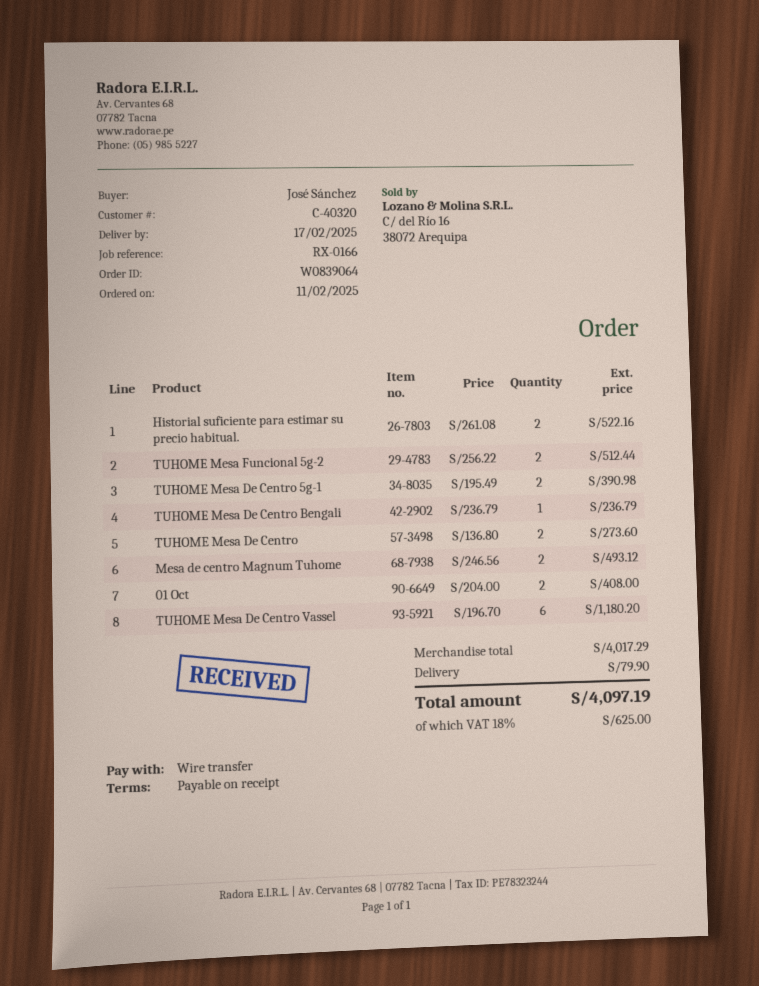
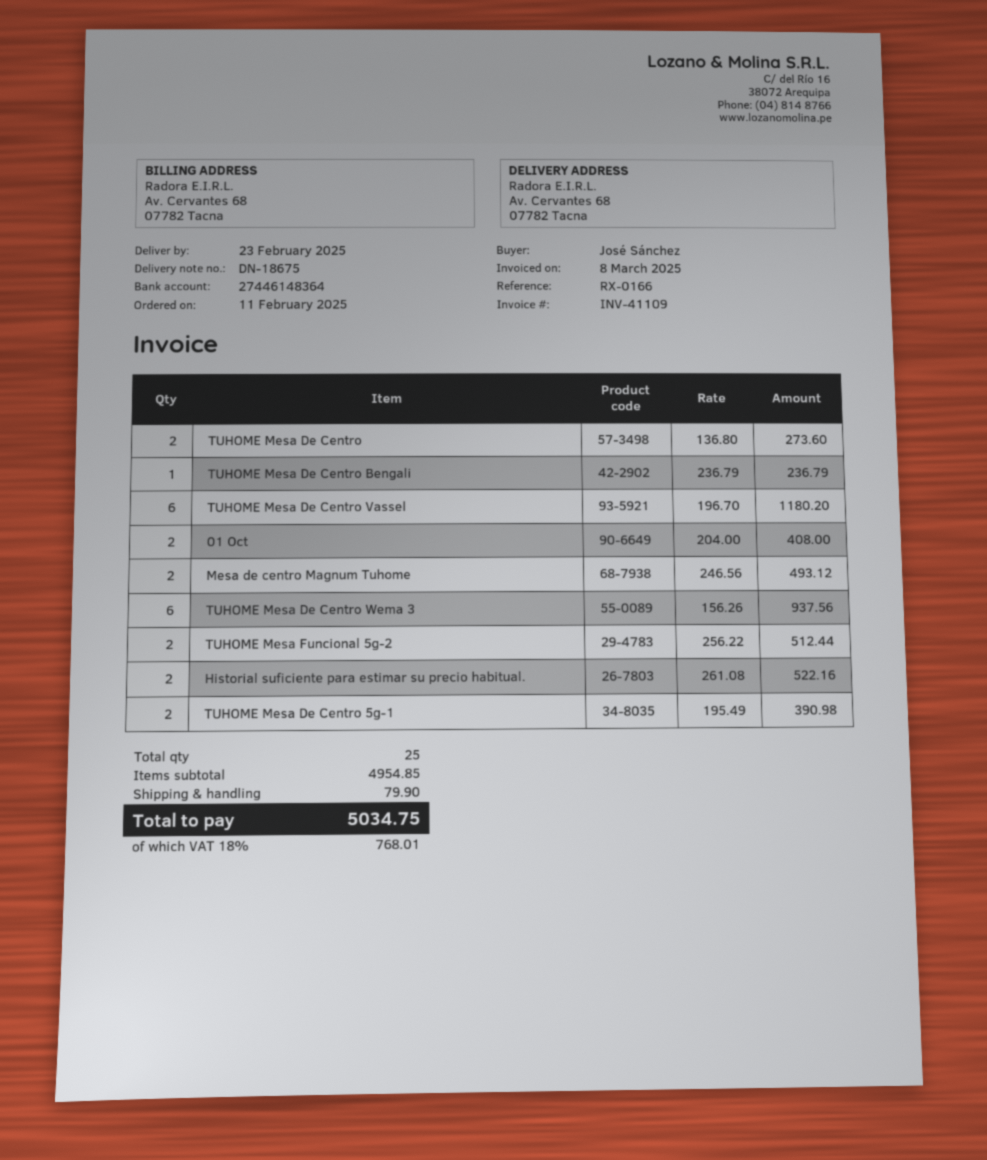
delivery date: 2025-02-17 -> 2025-02-23
TUHOME Mesa De Centro Wema 3: none -> 6 x 156.26 = 937.56
subtotal: 4017.29 -> 4954.85
tax: 18% = 625.00 -> 18% = 768.01
total: 4097.19 -> 5034.75

